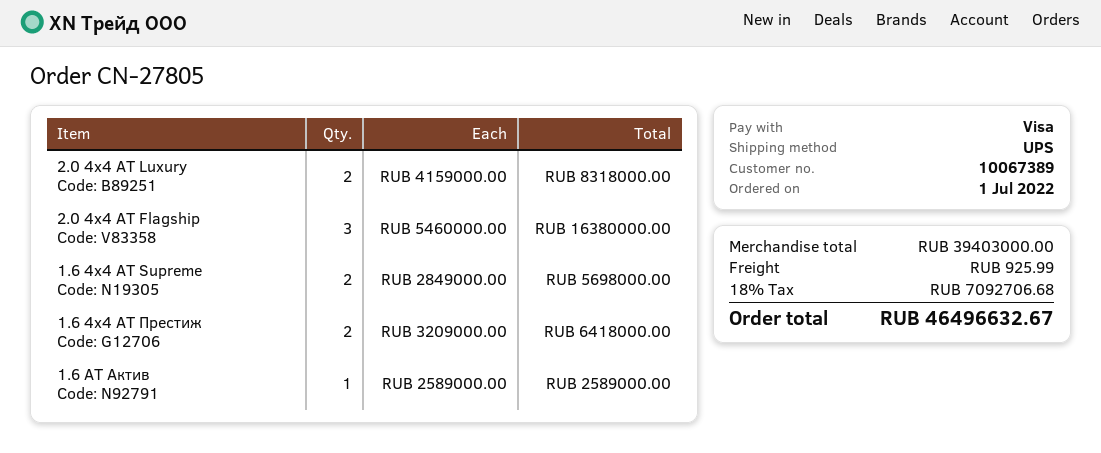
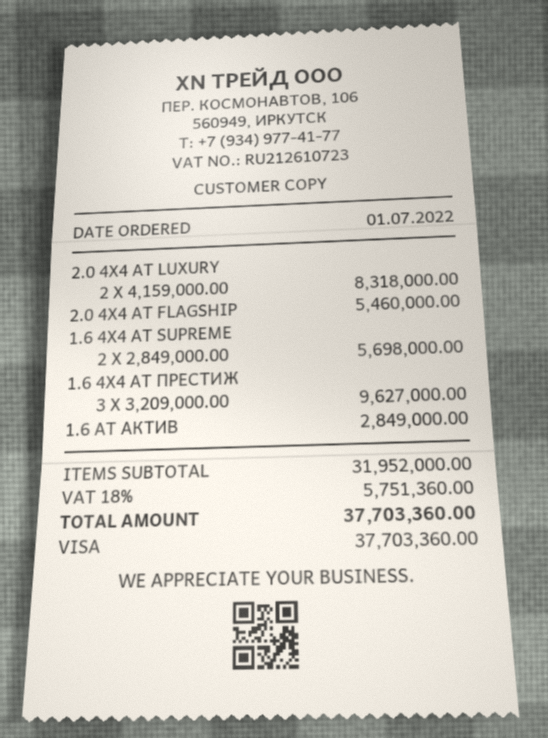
2.0 4x4 AT Flagship: 3 x 5460000.00 = 16380000.00 -> 1 x 5460000.00 = 5460000.00
1.6 4x4 AT Престиж: 2 x 3209000.00 = 6418000.00 -> 3 x 3209000.00 = 9627000.00
1.6 AT Актив: 1 x 2589000.00 = 2589000.00 -> 1 x 2849000.00 = 2849000.00
subtotal: 39403000.00 -> 31952000.00
shipping: 925.99 -> none
tax: 18% = 7092706.68 -> 18% = 5751360.00
total: 46496632.67 -> 37703360.00

